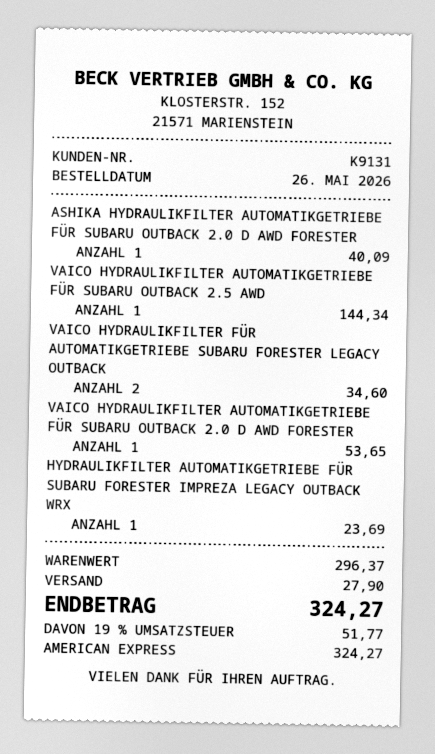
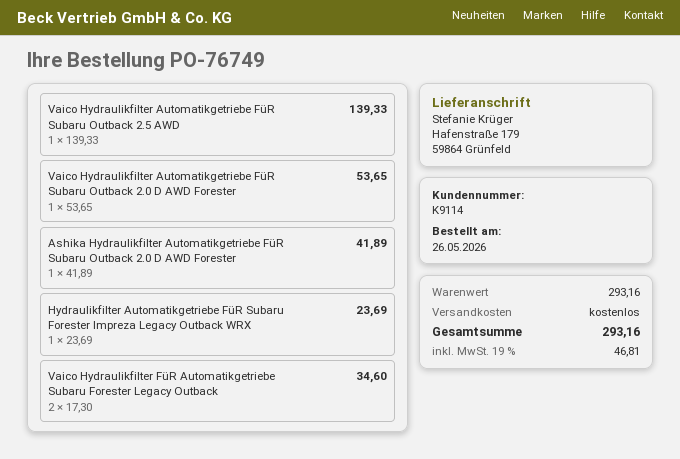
customer number: K9131 -> K9114
ASHIKA HYDRAULIKFILTER AUTOMATIKGETRIEBE FÜR SUBARU OUTBACK 2.0 D AWD FORESTER: 1 for 40.09 -> 1 for 41.89
VAICO HYDRAULIKFILTER AUTOMATIKGETRIEBE FÜR SUBARU OUTBACK 2.5 AWD: 1 for 144.34 -> 1 for 139.33
subtotal: 296.37 -> 293.16
shipping: 27.90 -> 0.00
tax: 19% = 51.77 -> 19% = 46.81
total: 324.27 -> 293.16

